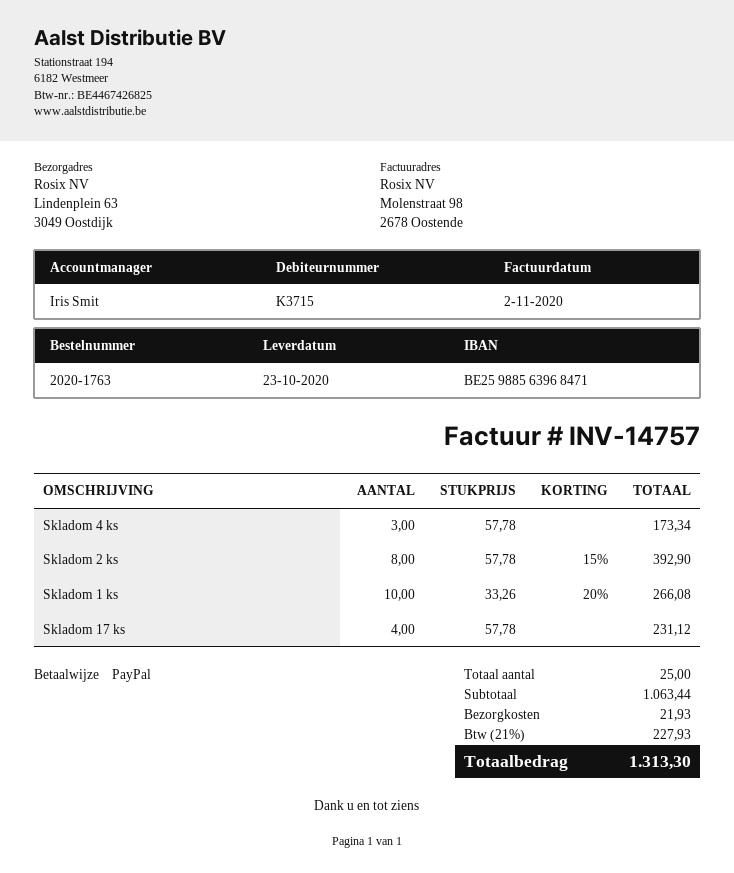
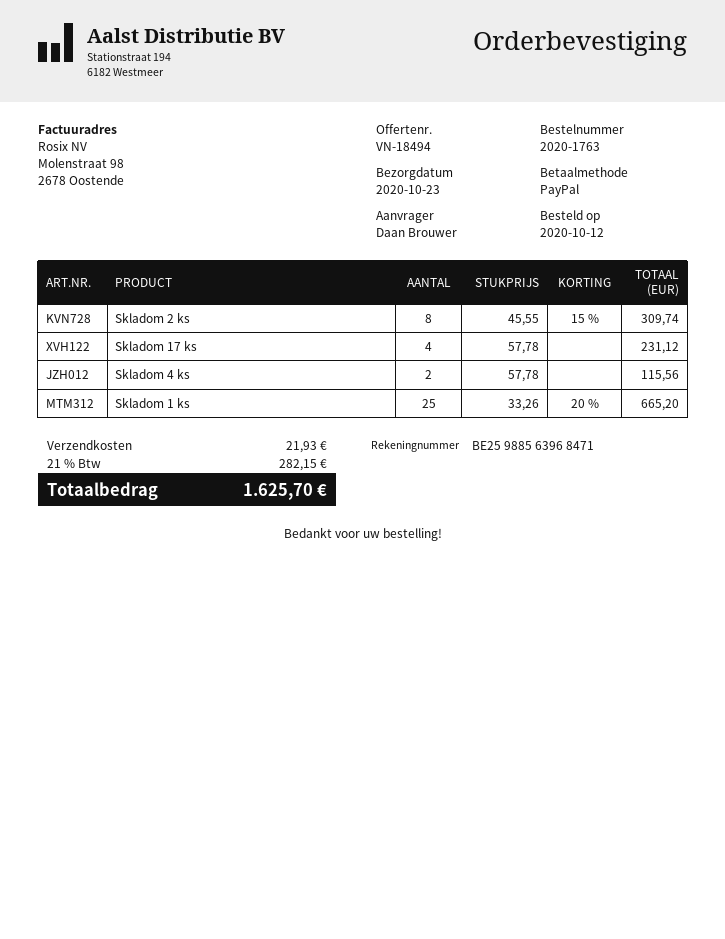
Skladom 4 ks: 3 x 57.78 = 173.34 -> 2 x 57.78 = 115.56
Skladom 2 ks: 8 x 57.78 - 15% = 392.90 -> 8 x 45.55 - 15% = 309.74
Skladom 1 ks: 10 x 33.26 - 20% = 266.08 -> 25 x 33.26 - 20% = 665.20
tax: 21% = 227.93 -> 21% = 282.15
total: 1313.30 -> 1625.70

